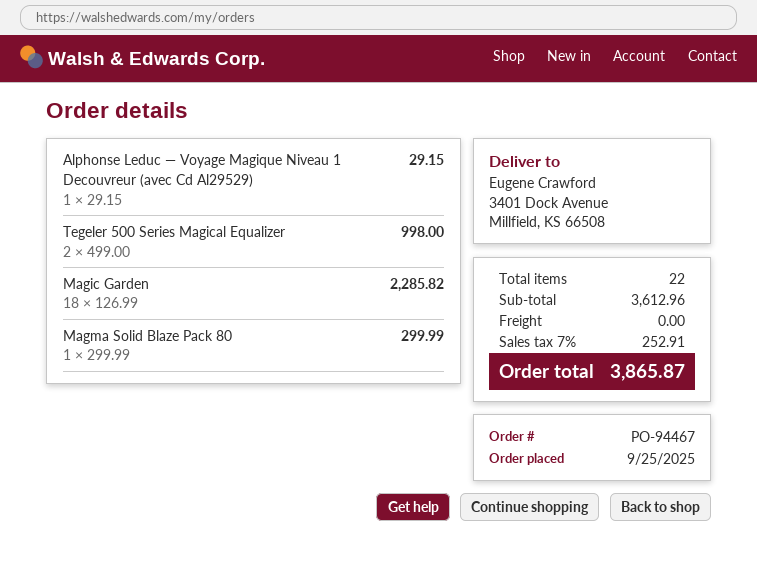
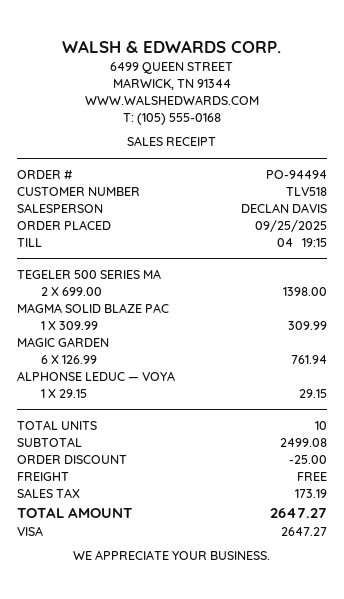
order number: PO-94467 -> PO-94494
Tegeler 500 Series Magical Equalizer: 2 x 499.00 = 998.00 -> 2 x 699.00 = 1398.00
Magic Garden: 18 x 126.99 = 2285.82 -> 6 x 126.99 = 761.94
Magma Solid Blaze Pack 80: 1 x 299.99 = 299.99 -> 1 x 309.99 = 309.99
total quantity: 22 -> 10
subtotal: 3612.96 -> 2499.08
discount: none -> 25.00
tax: 252.91 -> 173.19
total: 3865.87 -> 2647.27

